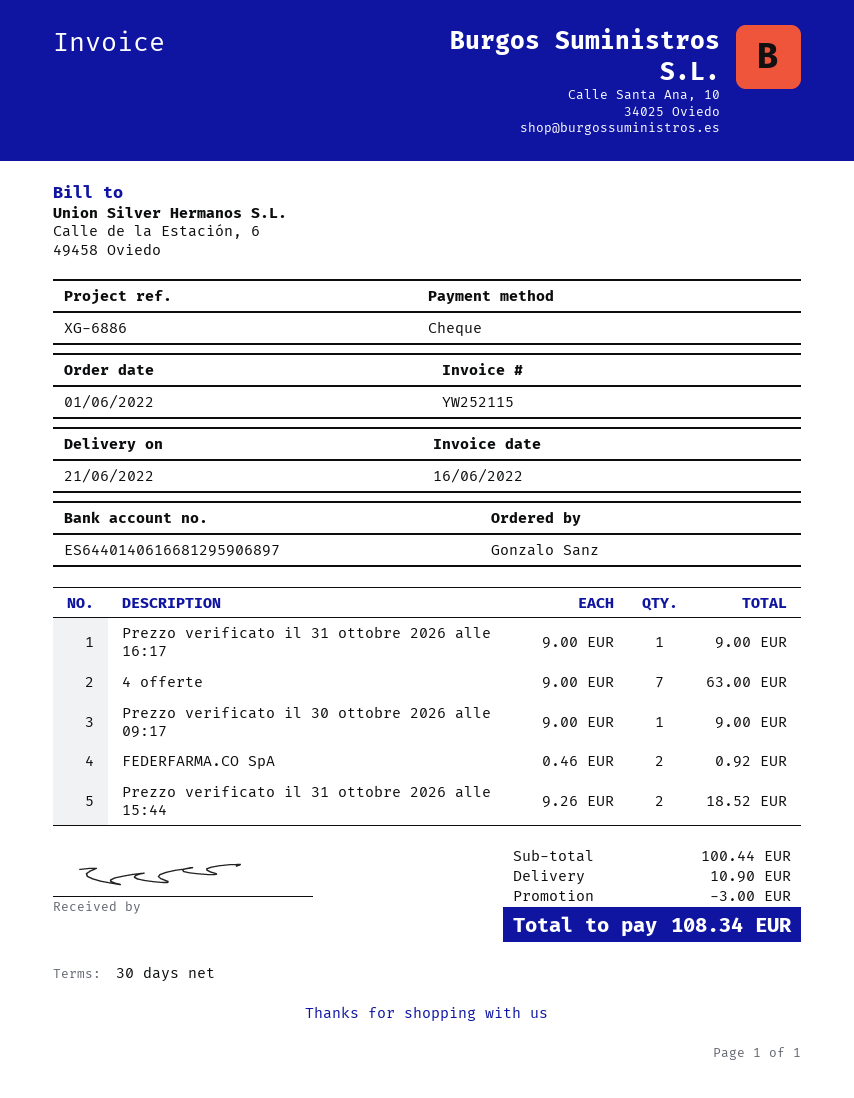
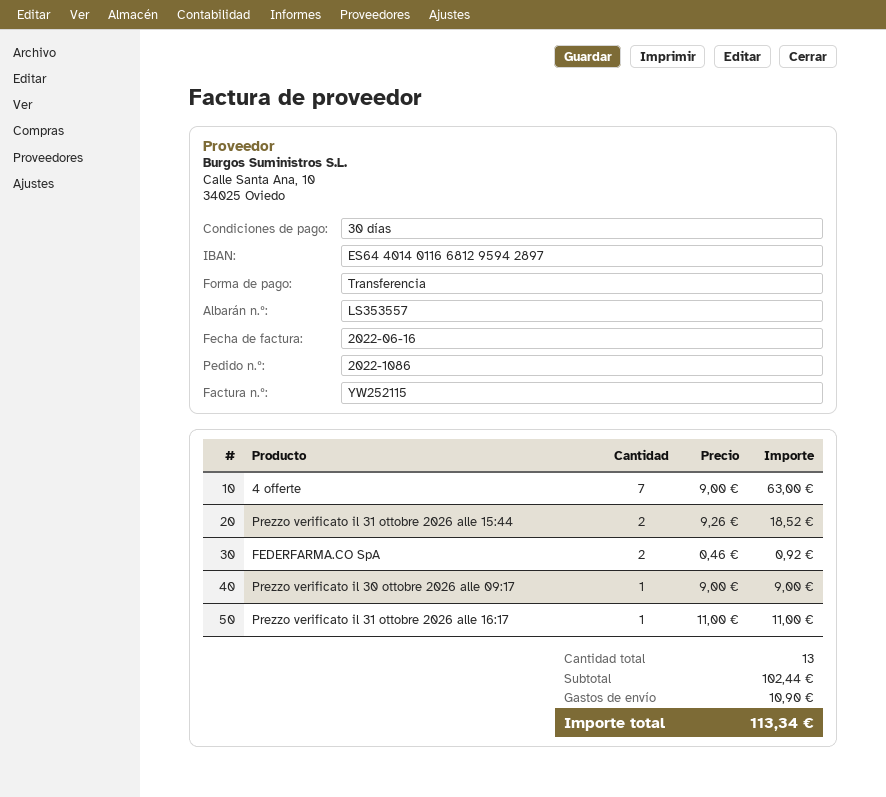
payment method: cheque -> bank transfer
bank account: ES6440140616681295906897 -> ES6440140116681295942897
Prezzo verificato il 31 ottobre 2026 alle 16:17: 1 x 9.00 = 9.00 -> 1 x 11.00 = 11.00
subtotal: 100.44 -> 102.44
discount: 3.00 -> none
total: 108.34 -> 113.34

